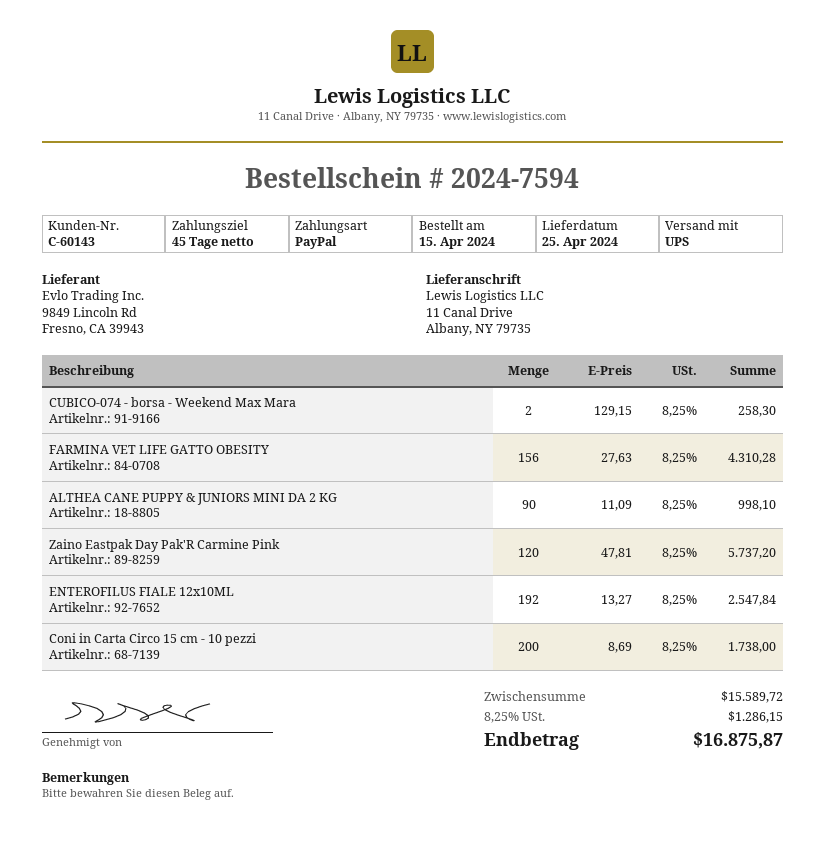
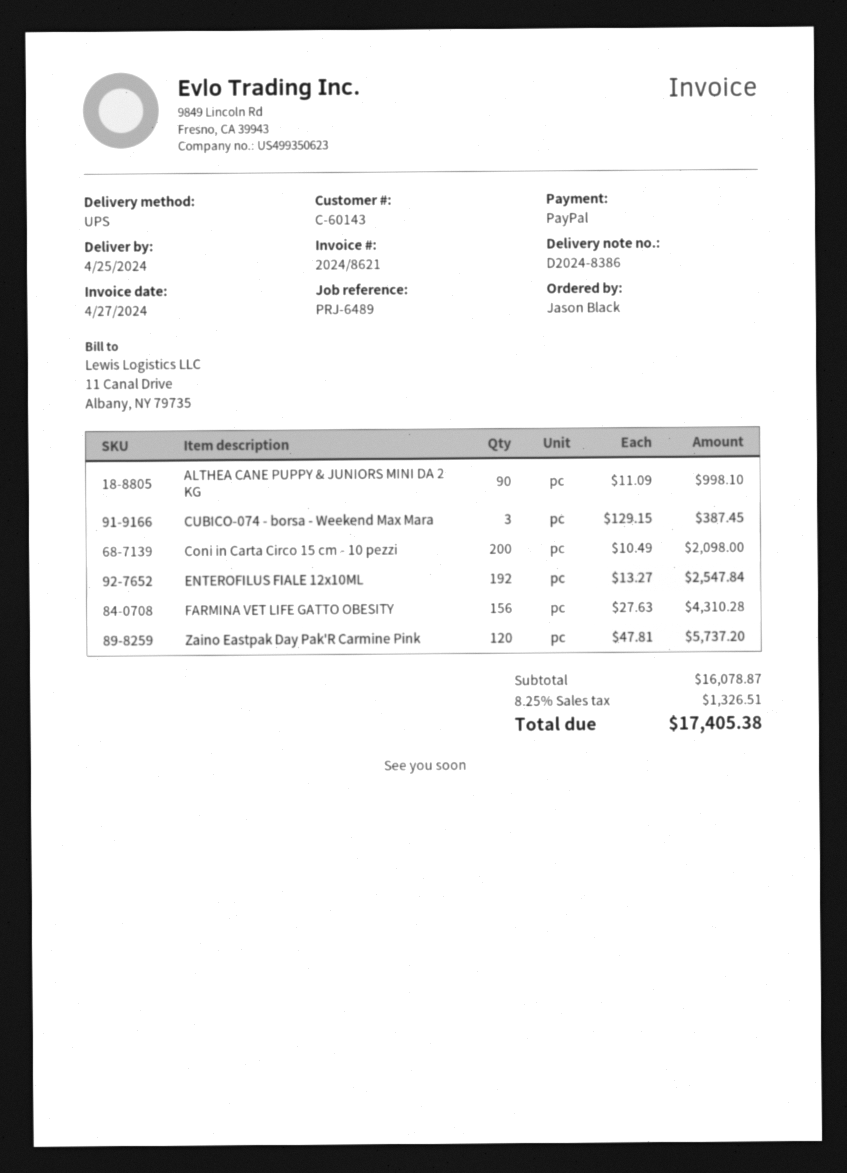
CUBICO-074 - borsa - Weekend Max Mara: 2 x 129.15 = 258.30 -> 3 x 129.15 = 387.45
Coni in Carta Circo 15 cm - 10 pezzi: 200 x 8.69 = 1738.00 -> 200 x 10.49 = 2098.00
subtotal: 15589.72 -> 16078.87
tax: 8.25% = 1286.15 -> 8.25% = 1326.51
total: 16875.87 -> 17405.38

